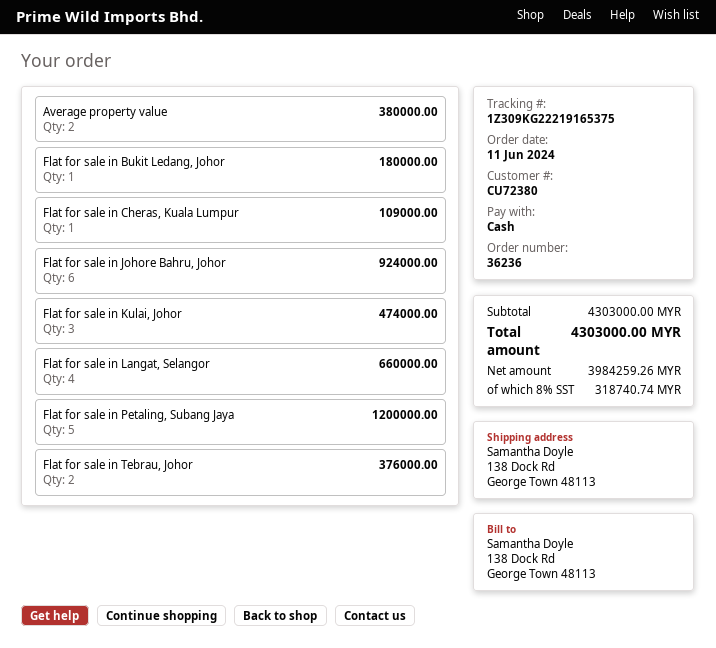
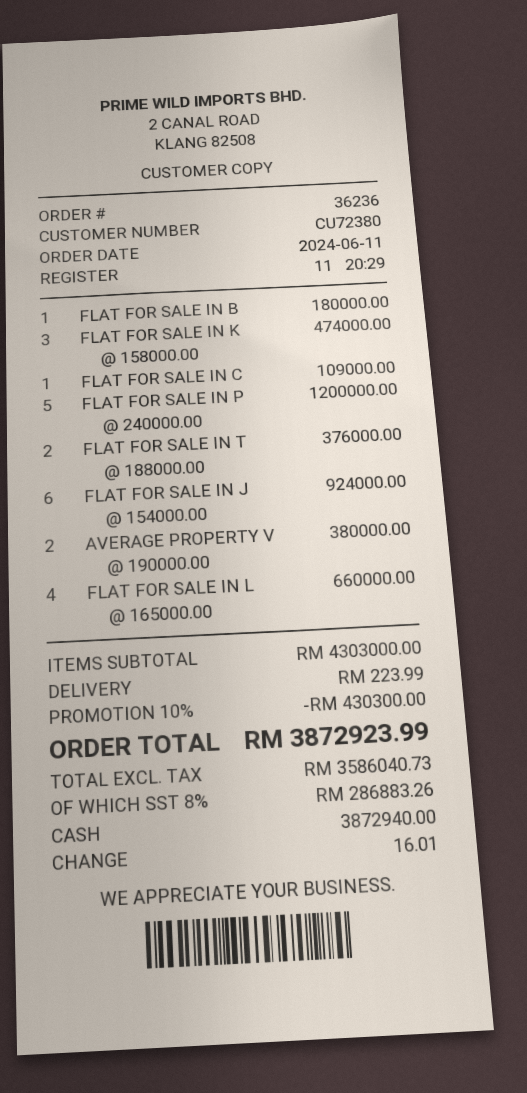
discount: none -> 10% = 430300.00
shipping: none -> 223.99
net: 3984259.26 -> 3586040.73
tax: 8% = 318740.74 -> 8% = 286883.26
total: 4303000.00 -> 3872923.99

